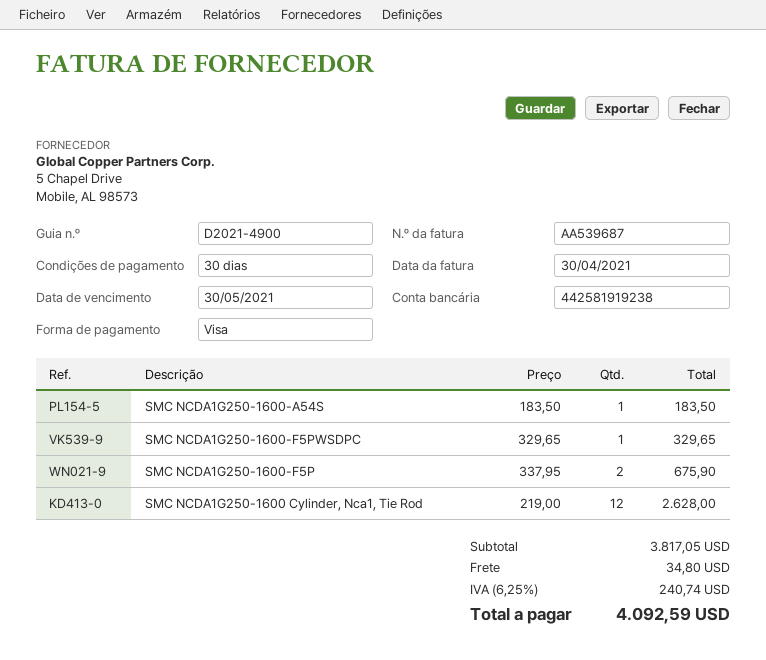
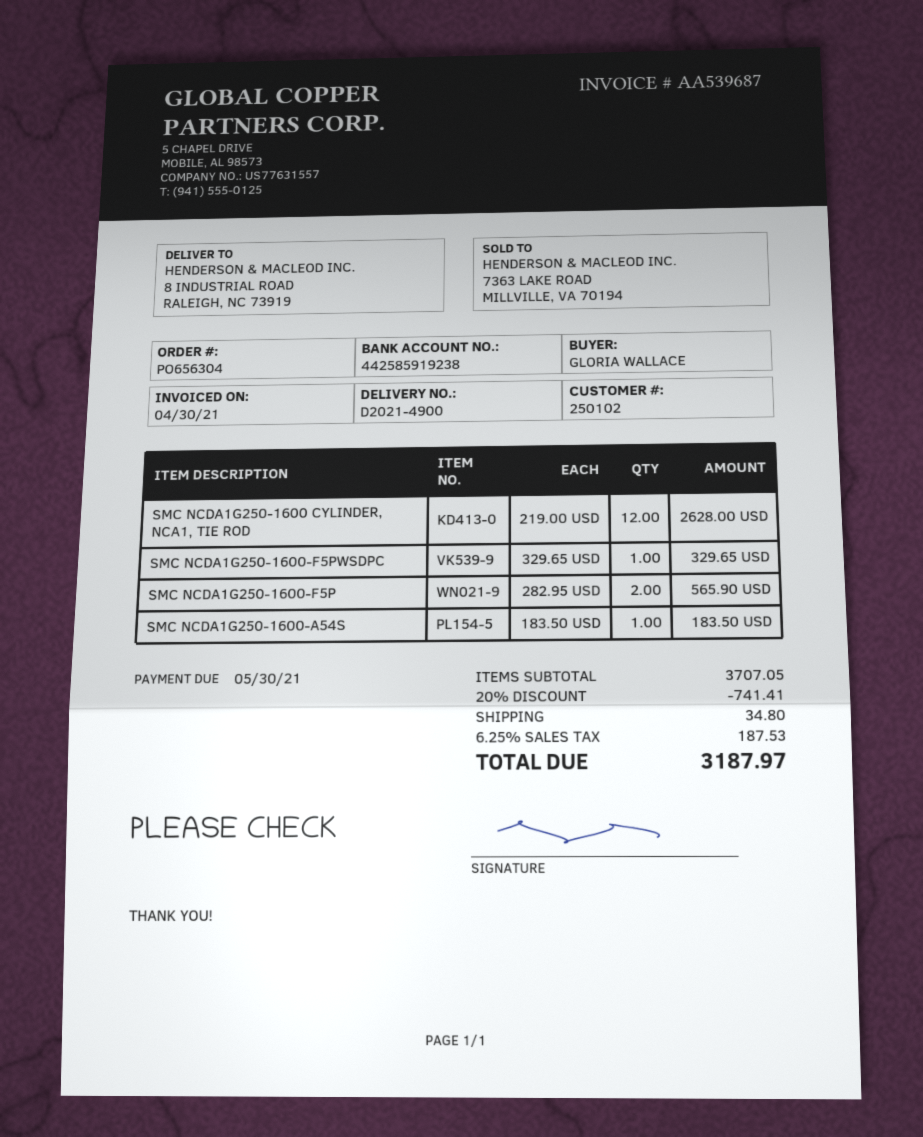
bank account: 442581919238 -> 442585919238
SMC NCDA1G250-1600-F5P: 2 x 337.95 = 675.90 -> 2 x 282.95 = 565.90
subtotal: 3817.05 -> 3707.05
discount: none -> 20% = 741.41
tax: 6.25% = 240.74 -> 6.25% = 187.53
total: 4092.59 -> 3187.97

